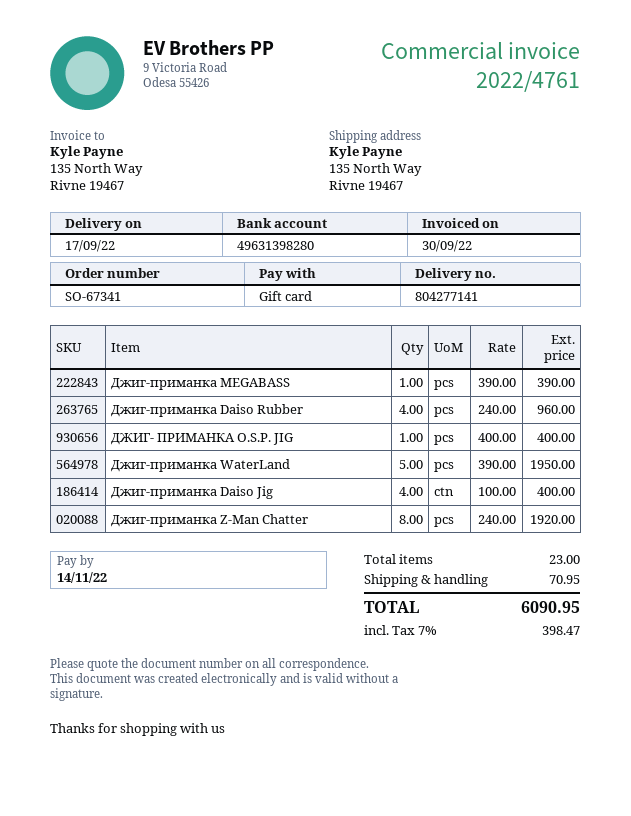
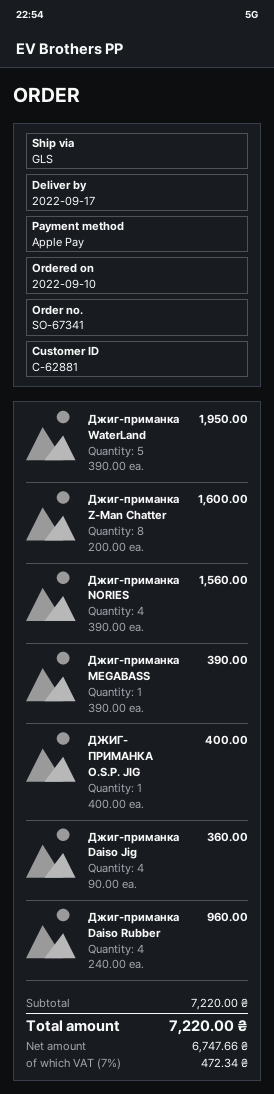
payment method: gift card -> Apple Pay
Джиг-приманка Daiso Jig: 4 x 100.00 = 400.00 -> 4 x 90.00 = 360.00
Джиг-приманка Z-Man Chatter: 8 x 240.00 = 1920.00 -> 8 x 200.00 = 1600.00
Джиг-приманка NORIES: none -> 4 x 390.00 = 1560.00
shipping: 70.95 -> none
tax: 7% = 398.47 -> 7% = 472.34
total: 6090.95 -> 7220.00

